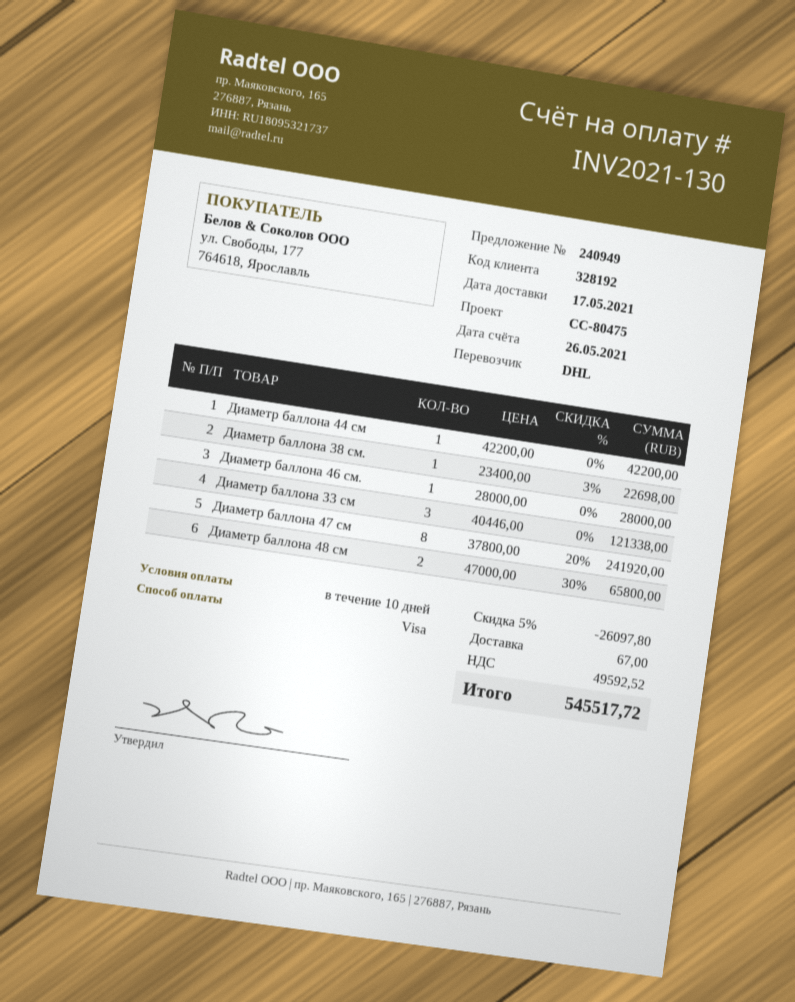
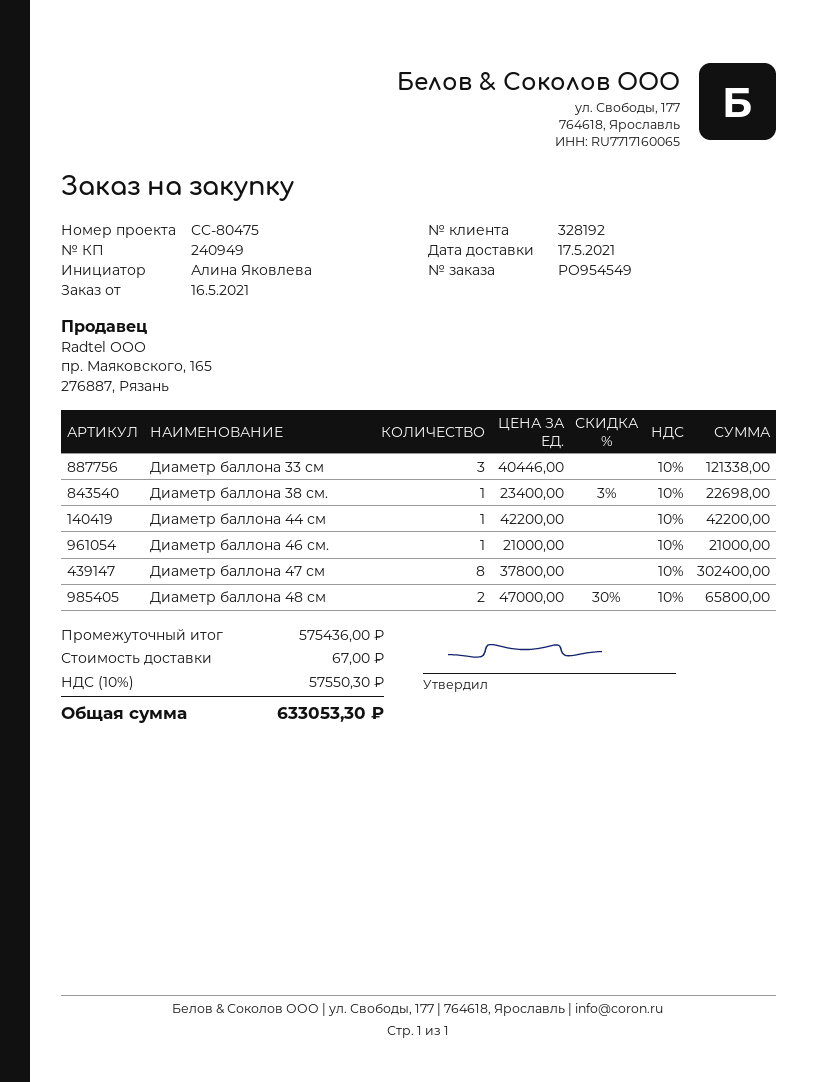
Диаметр баллона 46 см.: 1 x 28000.00 = 28000.00 -> 1 x 21000.00 = 21000.00
Диаметр баллона 47 см: 8 x 37800.00 - 20% = 241920.00 -> 8 x 37800.00 = 302400.00
discount: 5% = 26097.80 -> none
tax: 49592.52 -> 57550.30
total: 545517.72 -> 633053.30

